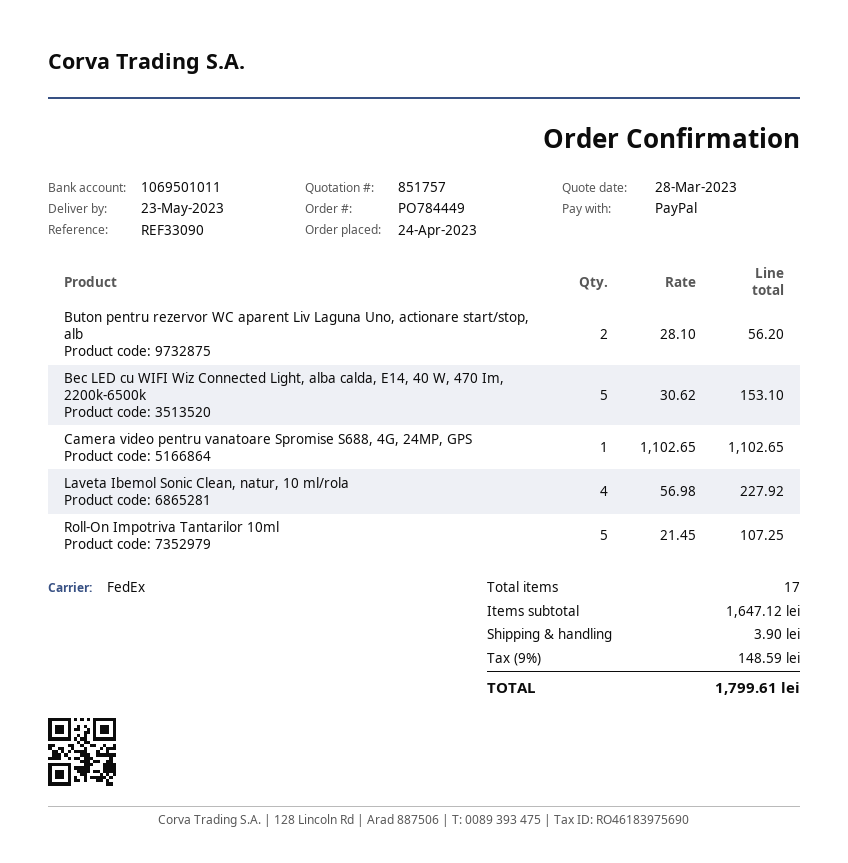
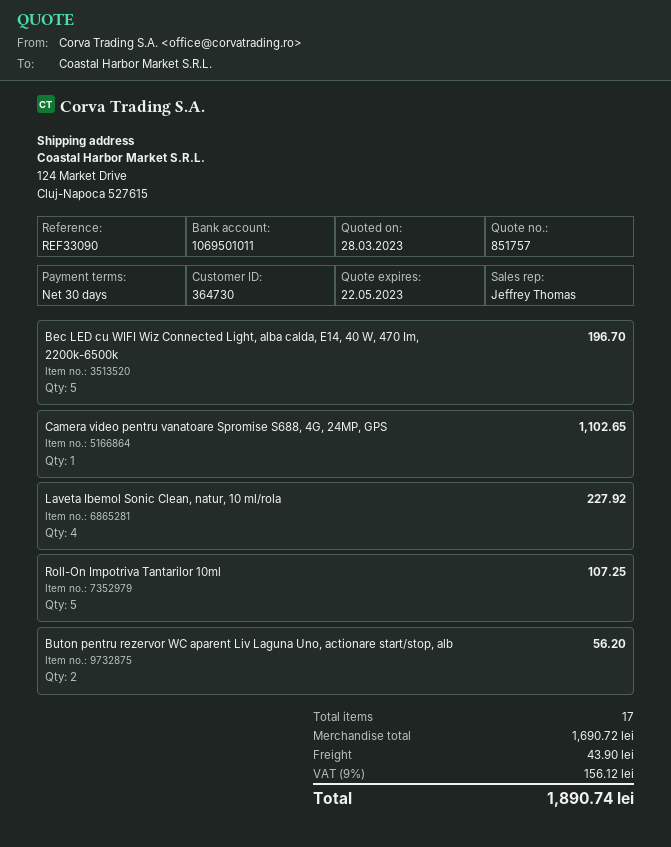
Bec LED cu WIFI Wiz Connected Light, alba calda, E14, 40 W, 470 Im, 2200k-6500k: 5 for 153.10 -> 5 for 196.70
subtotal: 1647.12 -> 1690.72
shipping: 3.90 -> 43.90
tax: 9% = 148.59 -> 9% = 156.12
total: 1799.61 -> 1890.74

